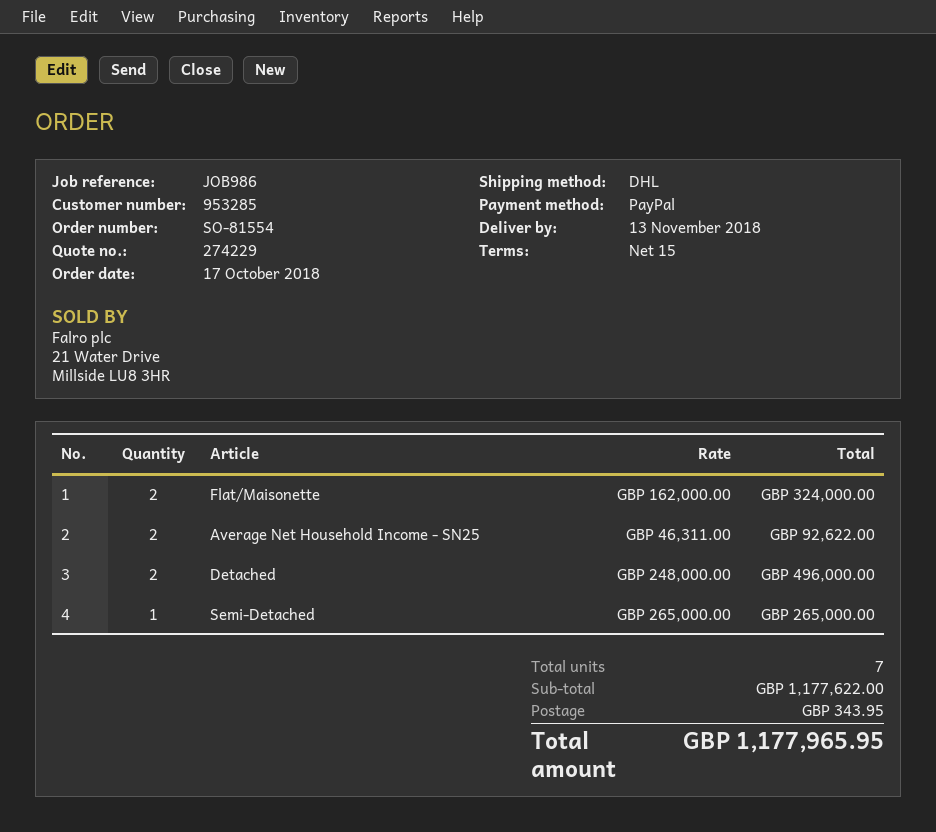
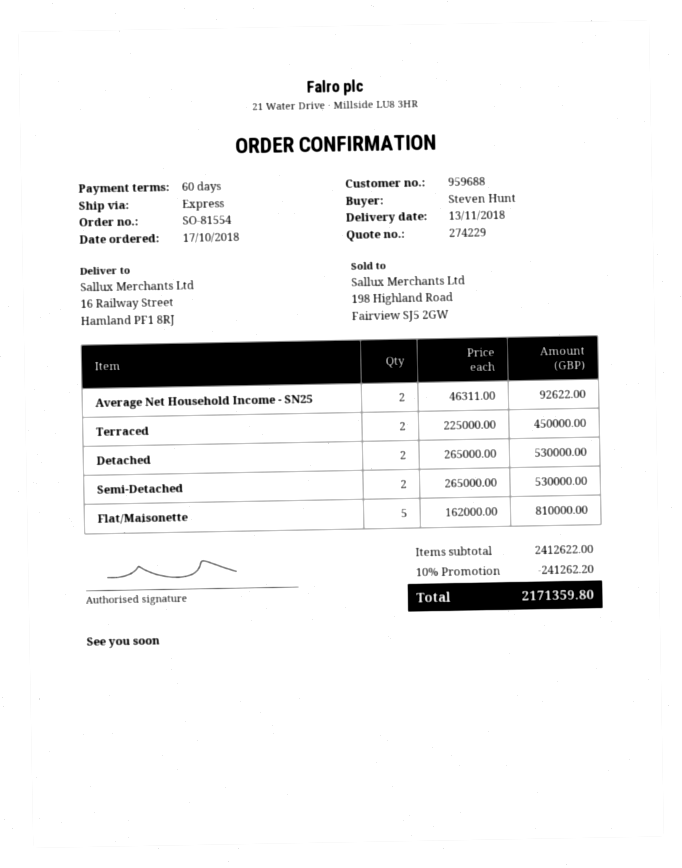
payment terms: 15 days -> 60 days
customer number: 953285 -> 959688
shipping method: DHL -> express
Flat/Maisonette: 2 x 162000.00 = 324000.00 -> 5 x 162000.00 = 810000.00
Detached: 2 x 248000.00 = 496000.00 -> 2 x 265000.00 = 530000.00
Semi-Detached: 1 x 265000.00 = 265000.00 -> 2 x 265000.00 = 530000.00
Terraced: none -> 2 x 225000.00 = 450000.00
subtotal: 1177622.00 -> 2412622.00
discount: none -> 10% = 241262.20
shipping: 343.95 -> none
total: 1177965.95 -> 2171359.80

